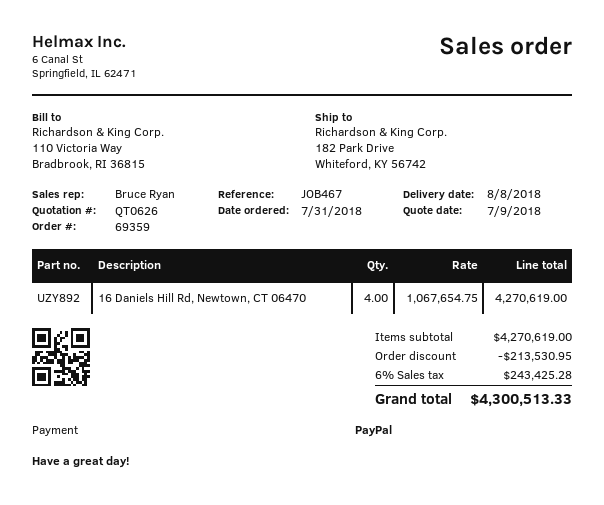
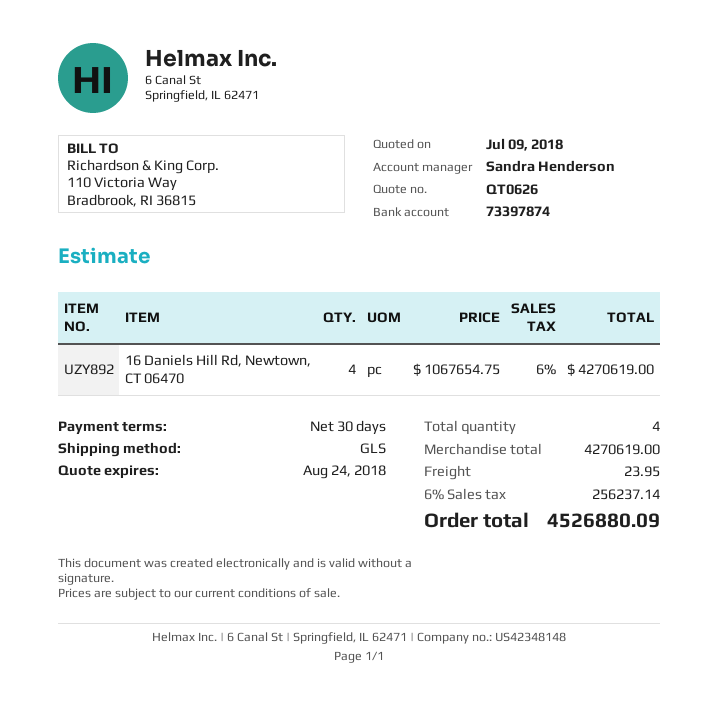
sales rep: Bruce Ryan -> Sandra Henderson
discount: 213530.95 -> none
shipping: none -> 23.95
tax: 6% = 243425.28 -> 6% = 256237.14
total: 4300513.33 -> 4526880.09

